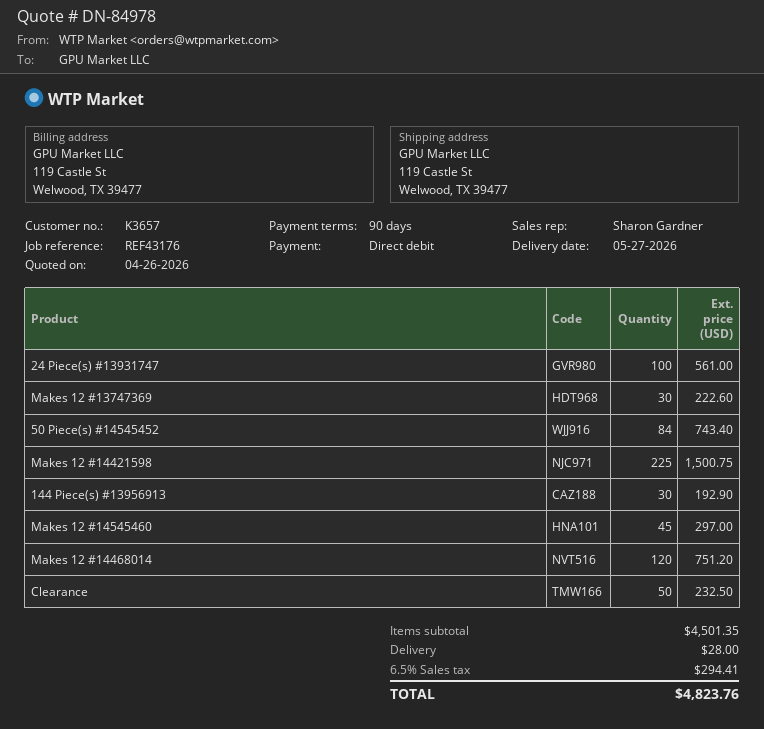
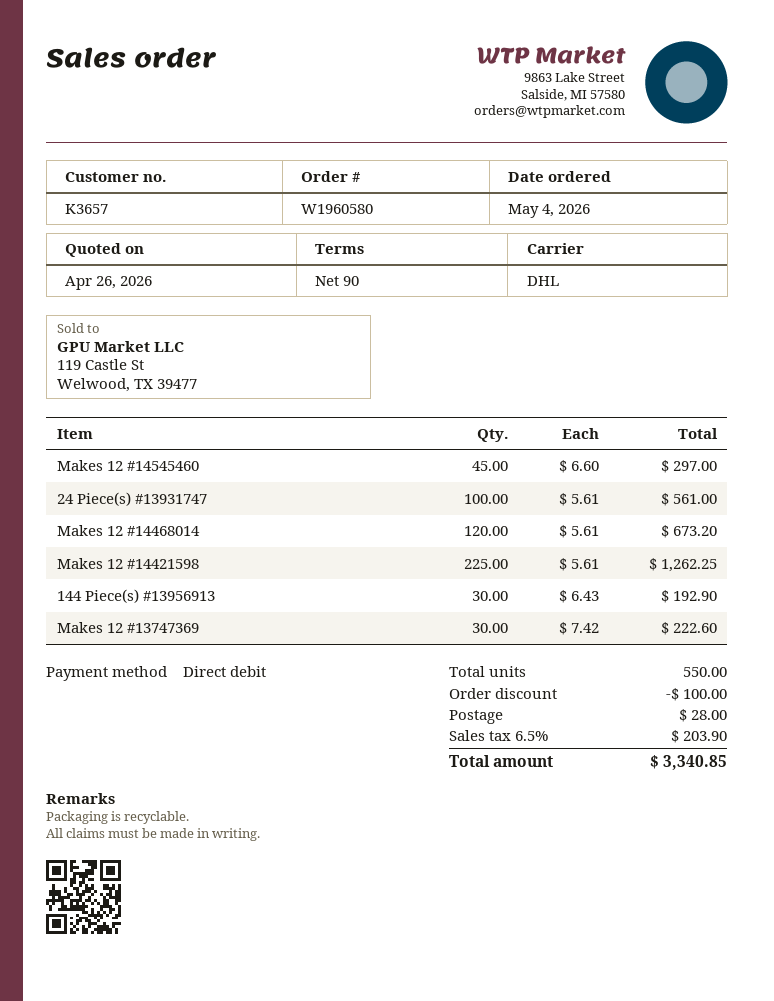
50 Piece(s) #14545452: 84 for 743.40 -> none
Makes 12 #14421598: 225 for 1500.75 -> 225 for 1262.25
Makes 12 #14468014: 120 for 751.20 -> 120 for 673.20
Clearance: 50 for 232.50 -> none
discount: none -> 100.00
tax: 6.5% = 294.41 -> 6.5% = 203.90
total: 4823.76 -> 3340.85

